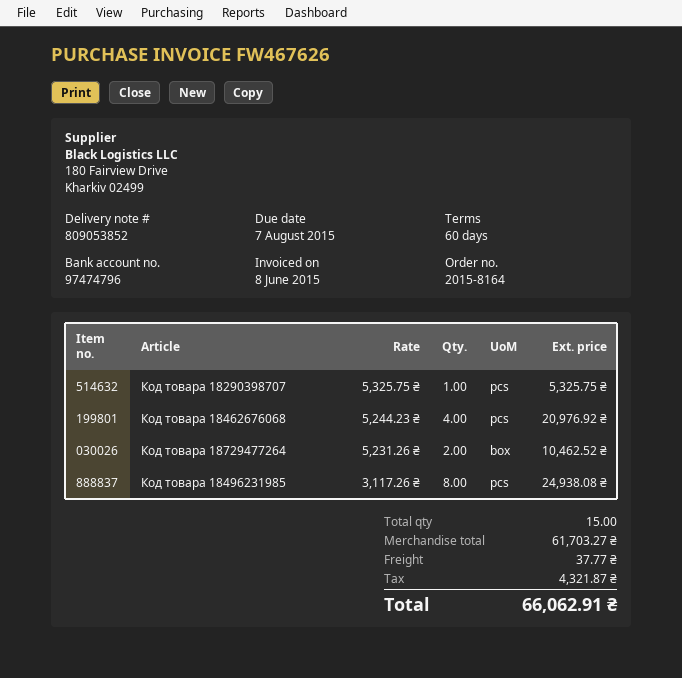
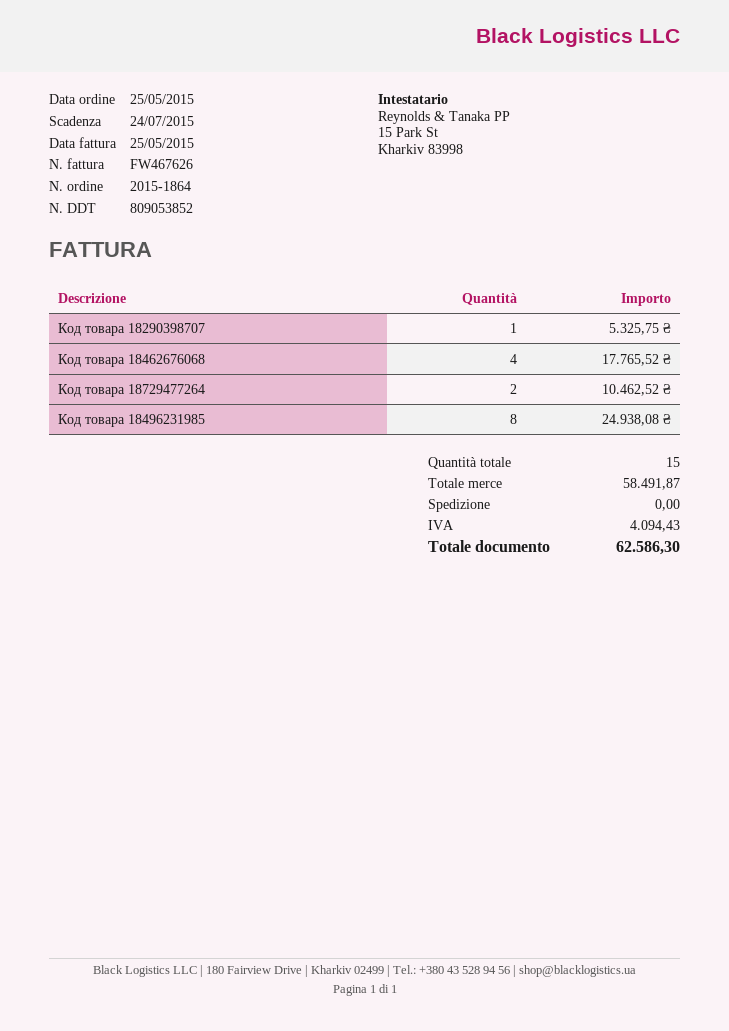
order number: 2015-8164 -> 2015-1864
invoice date: 2015-06-08 -> 2015-05-25
due date: 2015-08-07 -> 2015-07-24
Код товара 18462676068: 4 for 20976.92 -> 4 for 17765.52
subtotal: 61703.27 -> 58491.87
shipping: 37.77 -> 0.00
tax: 4321.87 -> 4094.43
total: 66062.91 -> 62586.30

